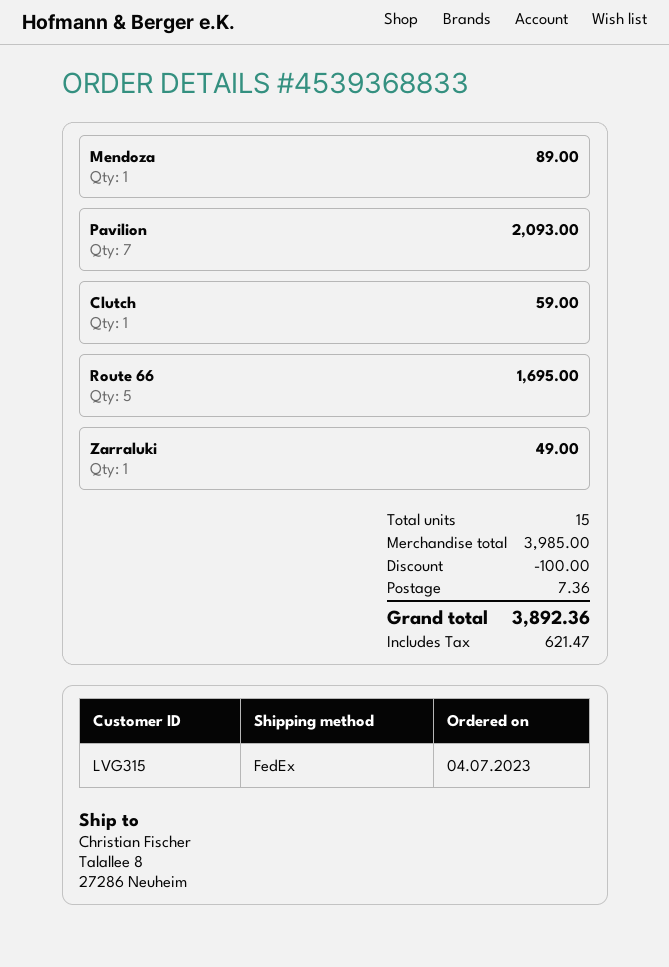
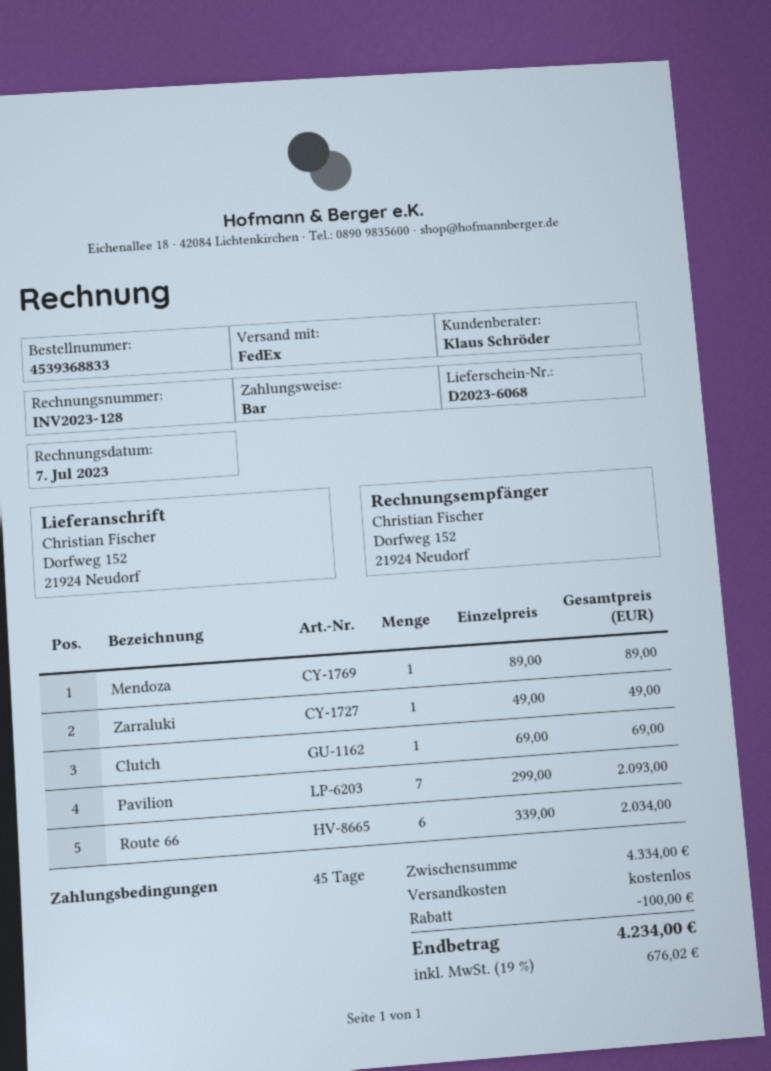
ship to: Talallee 8, 27286 Neuheim -> Dorfweg 152, 21924 Neudorf
Clutch: 1 for 59.00 -> 1 for 69.00
Route 66: 5 for 1695.00 -> 6 for 2034.00
subtotal: 3985.00 -> 4334.00
shipping: 7.36 -> 0.00
tax: 621.47 -> 676.02
total: 3892.36 -> 4234.00

